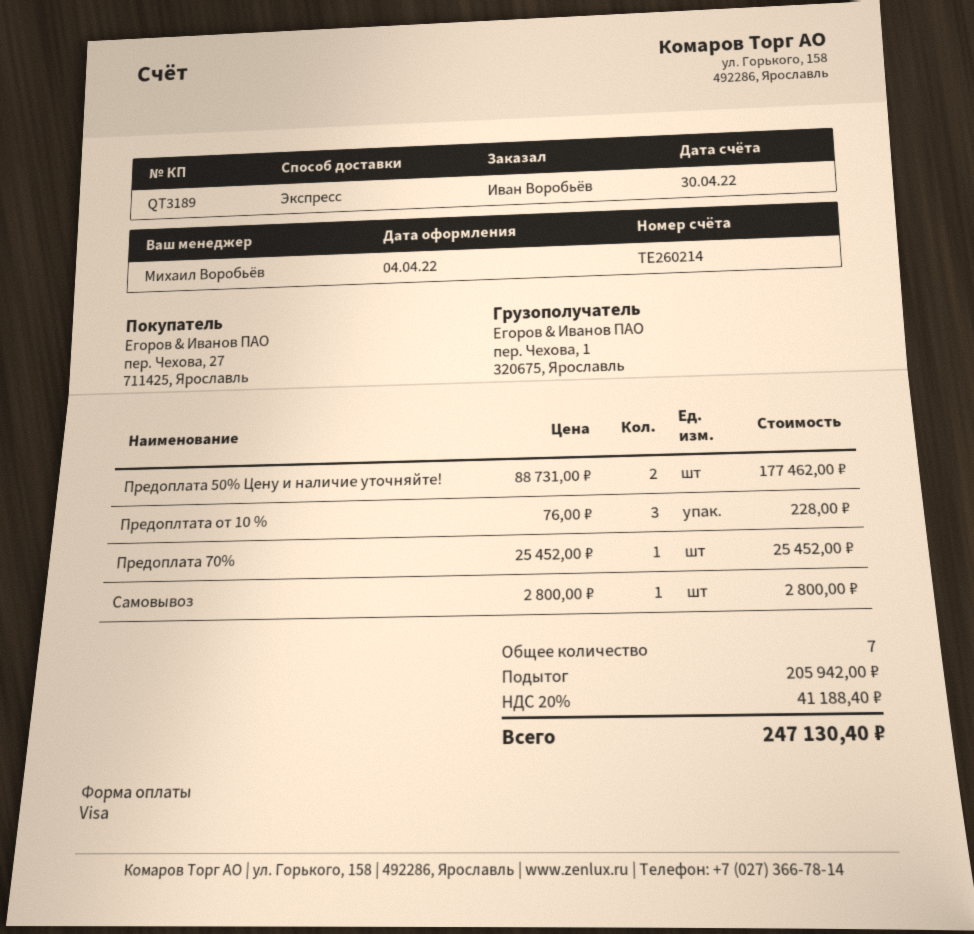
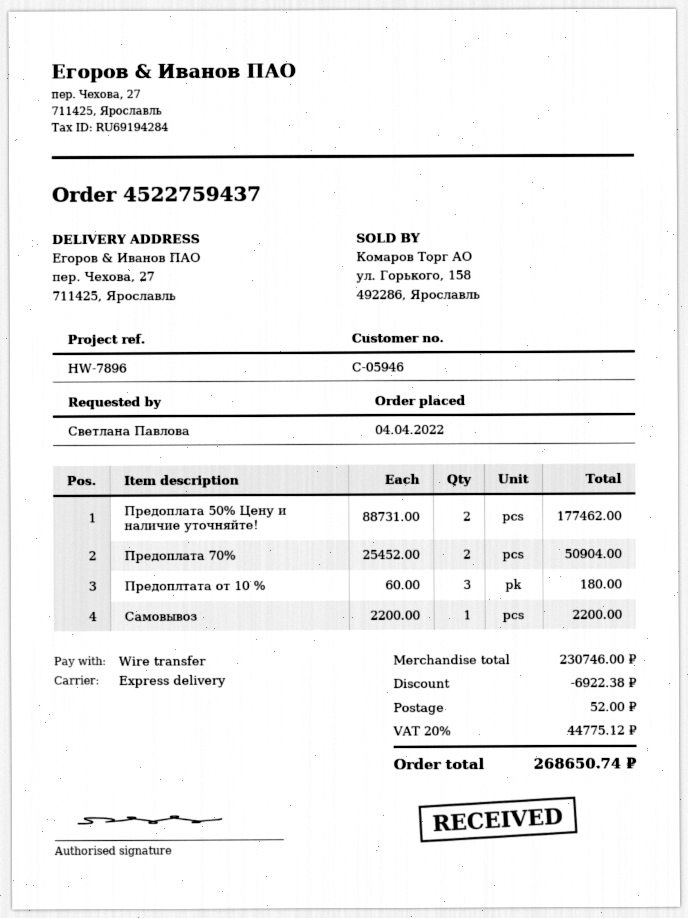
ordered by: Иван Воробьёв -> Светлана Павлова
payment method: Visa -> bank transfer
ship to: пер. Чехова, 1, 320675, Ярославль -> пер. Чехова, 27, 711425, Ярославль
Предоплтата от 10 %: 3 x 76.00 = 228.00 -> 3 x 60.00 = 180.00
Предоплата 70%: 1 x 25452.00 = 25452.00 -> 2 x 25452.00 = 50904.00
Самовывоз: 1 x 2800.00 = 2800.00 -> 1 x 2200.00 = 2200.00
subtotal: 205942.00 -> 230746.00
discount: none -> 6922.38
shipping: none -> 52.00
tax: 20% = 41188.40 -> 20% = 44775.12
total: 247130.40 -> 268650.74

